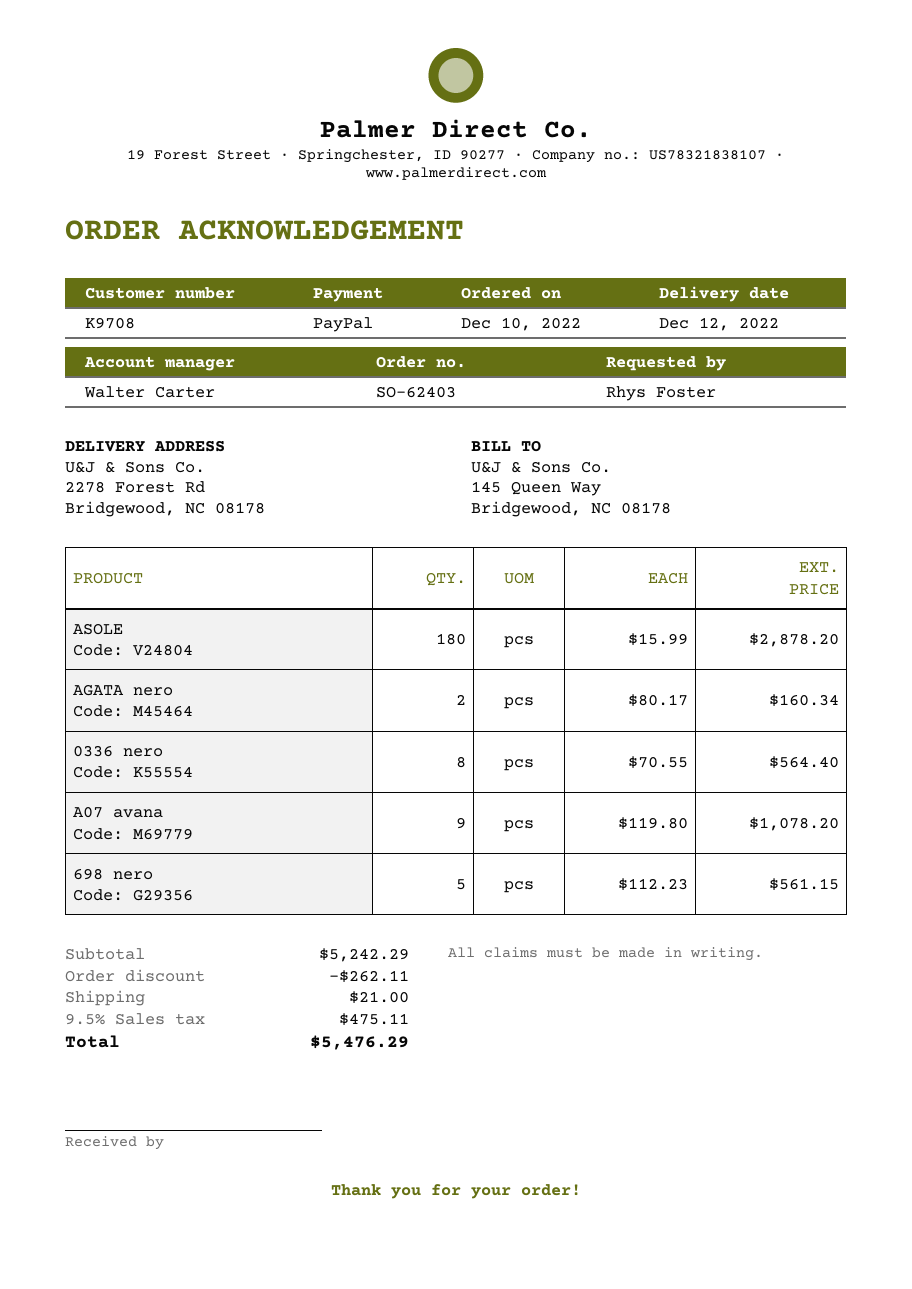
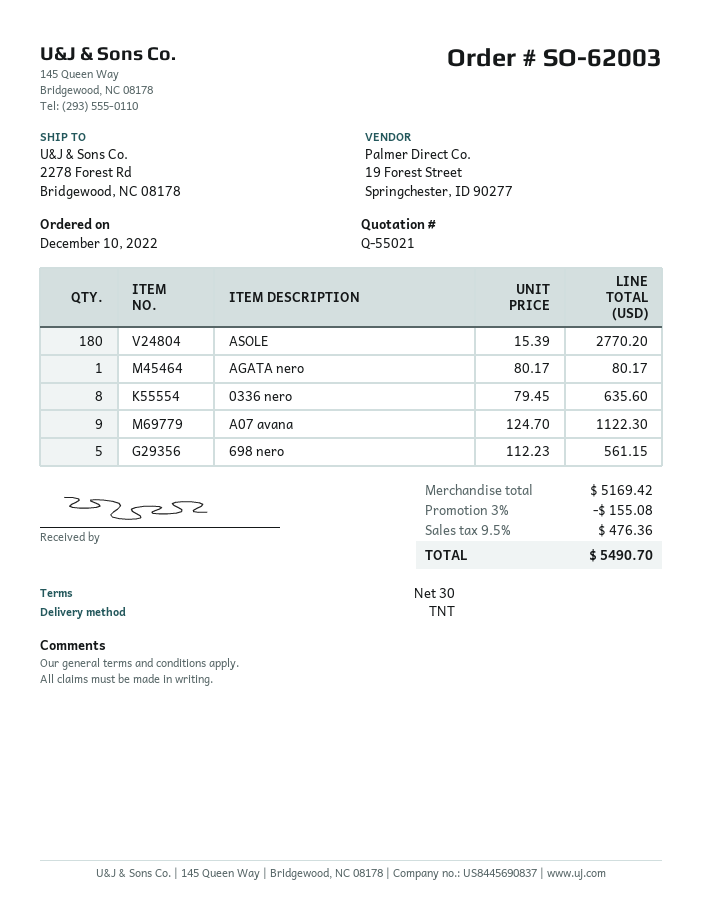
order number: SO-62403 -> SO-62003
ASOLE: 180 x 15.99 = 2878.20 -> 180 x 15.39 = 2770.20
AGATA nero: 2 x 80.17 = 160.34 -> 1 x 80.17 = 80.17
0336 nero: 8 x 70.55 = 564.40 -> 8 x 79.45 = 635.60
A07 avana: 9 x 119.80 = 1078.20 -> 9 x 124.70 = 1122.30
subtotal: 5242.29 -> 5169.42
discount: 262.11 -> 155.08
shipping: 21.00 -> none
tax: 9.5% = 475.11 -> 9.5% = 476.36
total: 5476.29 -> 5490.70

